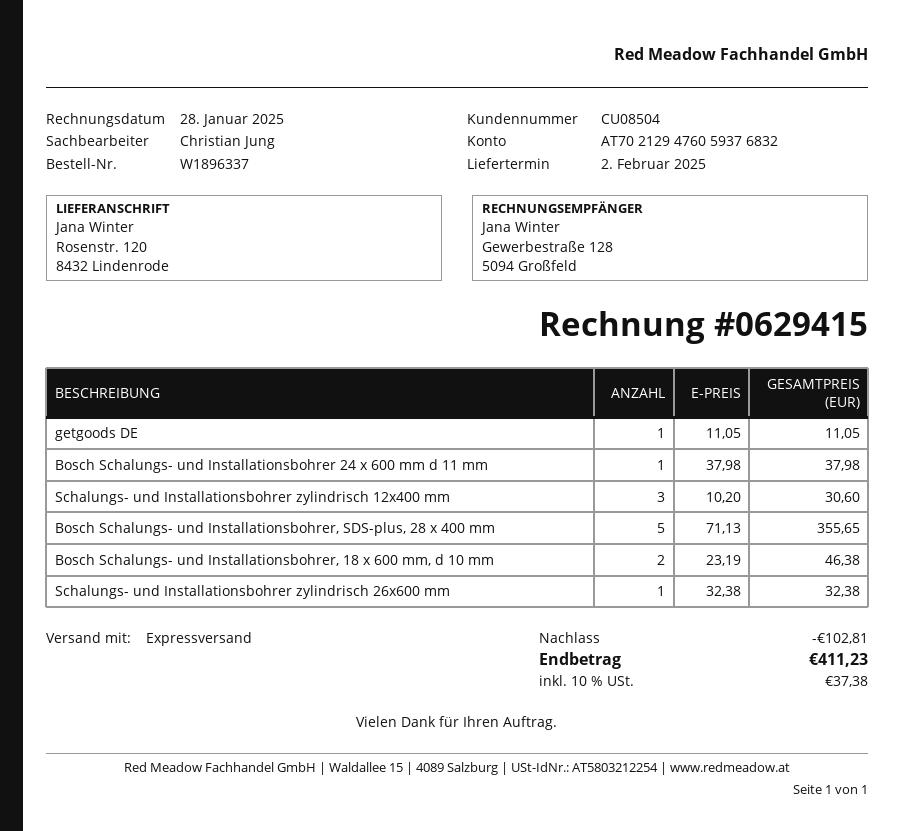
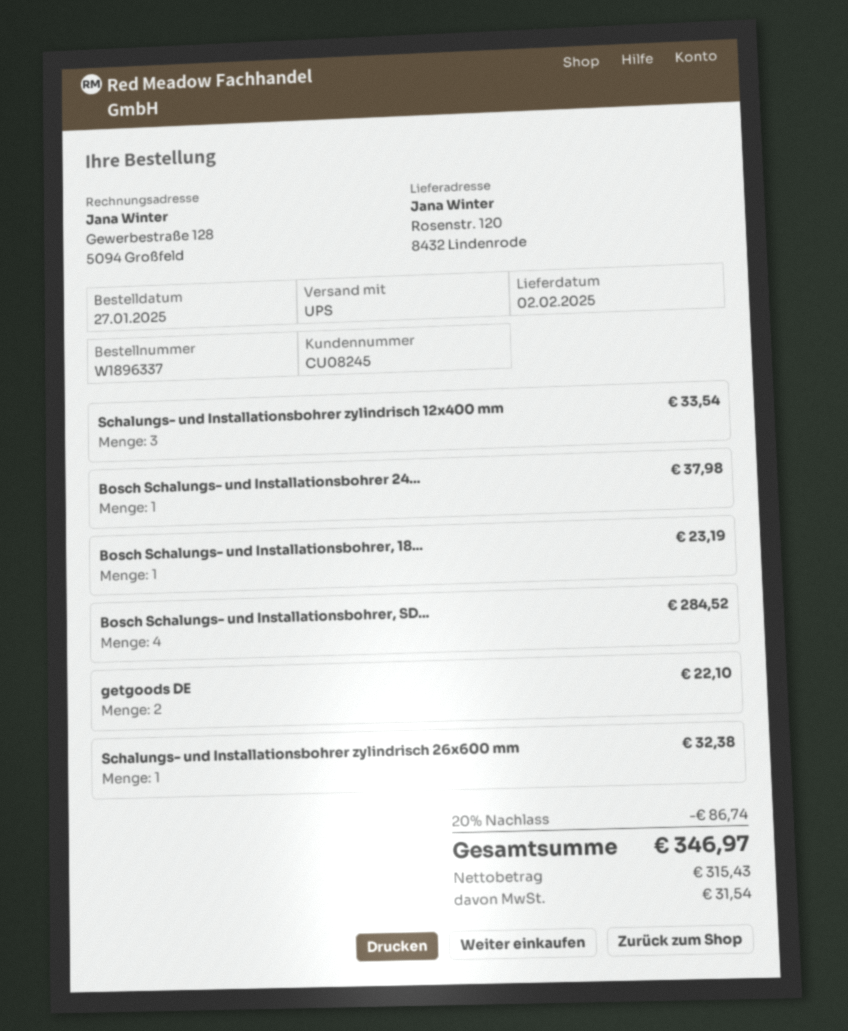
customer number: CU08504 -> CU08245
shipping method: express -> UPS
getgoods DE: 1 for 11.05 -> 2 for 22.10
Schalungs- und Installationsbohrer zylindrisch 12x400 mm: 3 for 30.60 -> 3 for 33.54
Bosch Schalungs- und Installationsbohrer, SDS-plus, 28 x 400 mm: 5 for 355.65 -> 4 for 284.52
Bosch Schalungs- und Installationsbohrer, 18 x 600 mm, d 10 mm: 2 for 46.38 -> 1 for 23.19
discount: 102.81 -> 86.74
tax: 37.38 -> 31.54
total: 411.23 -> 346.97

